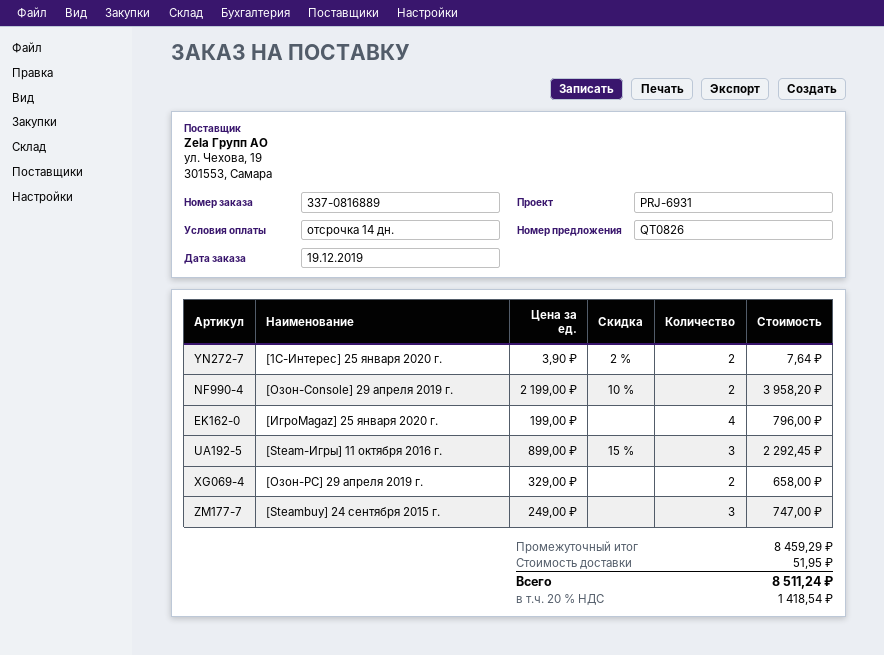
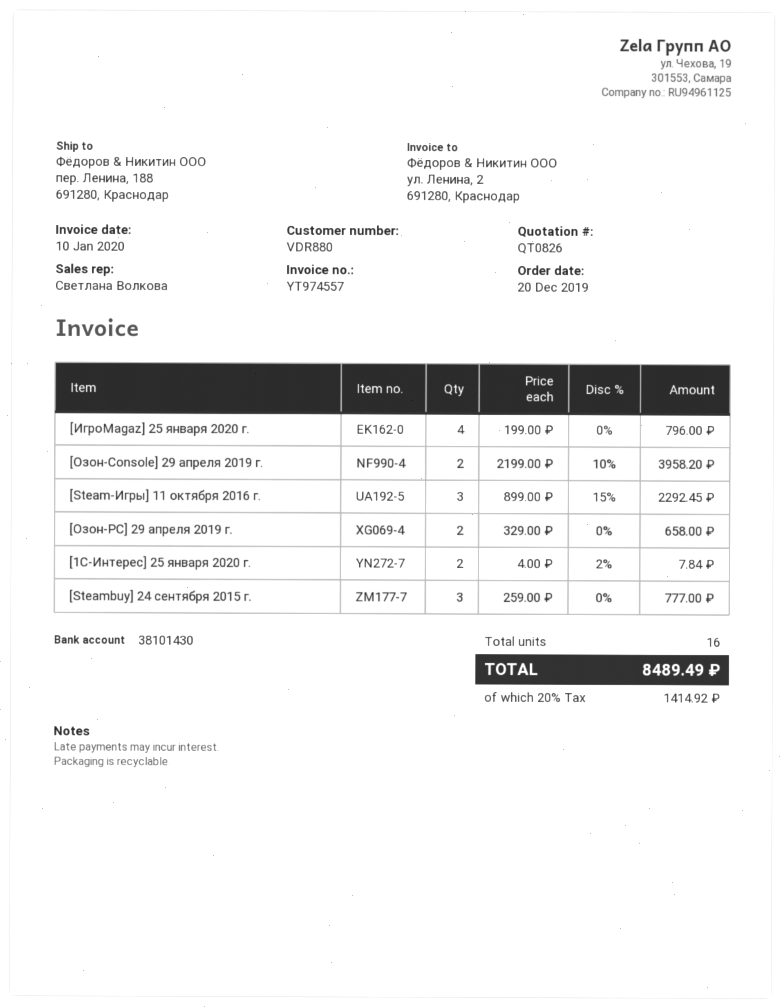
order date: 2019-12-19 -> 2019-12-20
[1С-Интерес] 25 января 2020 г.: 2 x 3.90 - 2% = 7.64 -> 2 x 4.00 - 2% = 7.84
[Steambuy] 24 сентября 2015 г.: 3 x 249.00 = 747.00 -> 3 x 259.00 = 777.00
shipping: 51.95 -> none
tax: 20% = 1418.54 -> 20% = 1414.92
total: 8511.24 -> 8489.49

